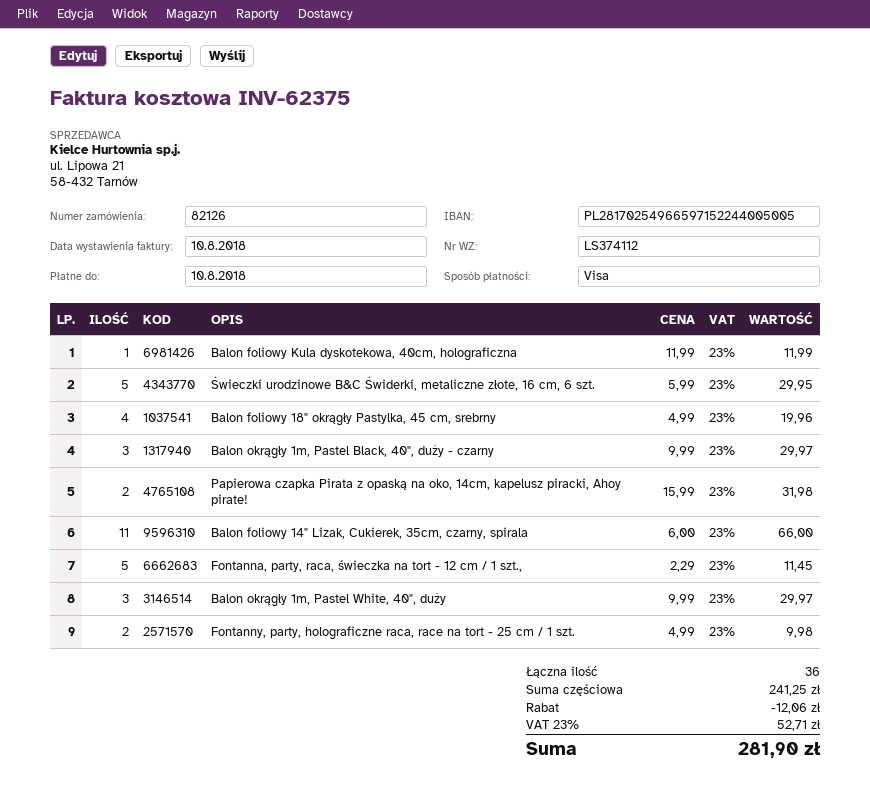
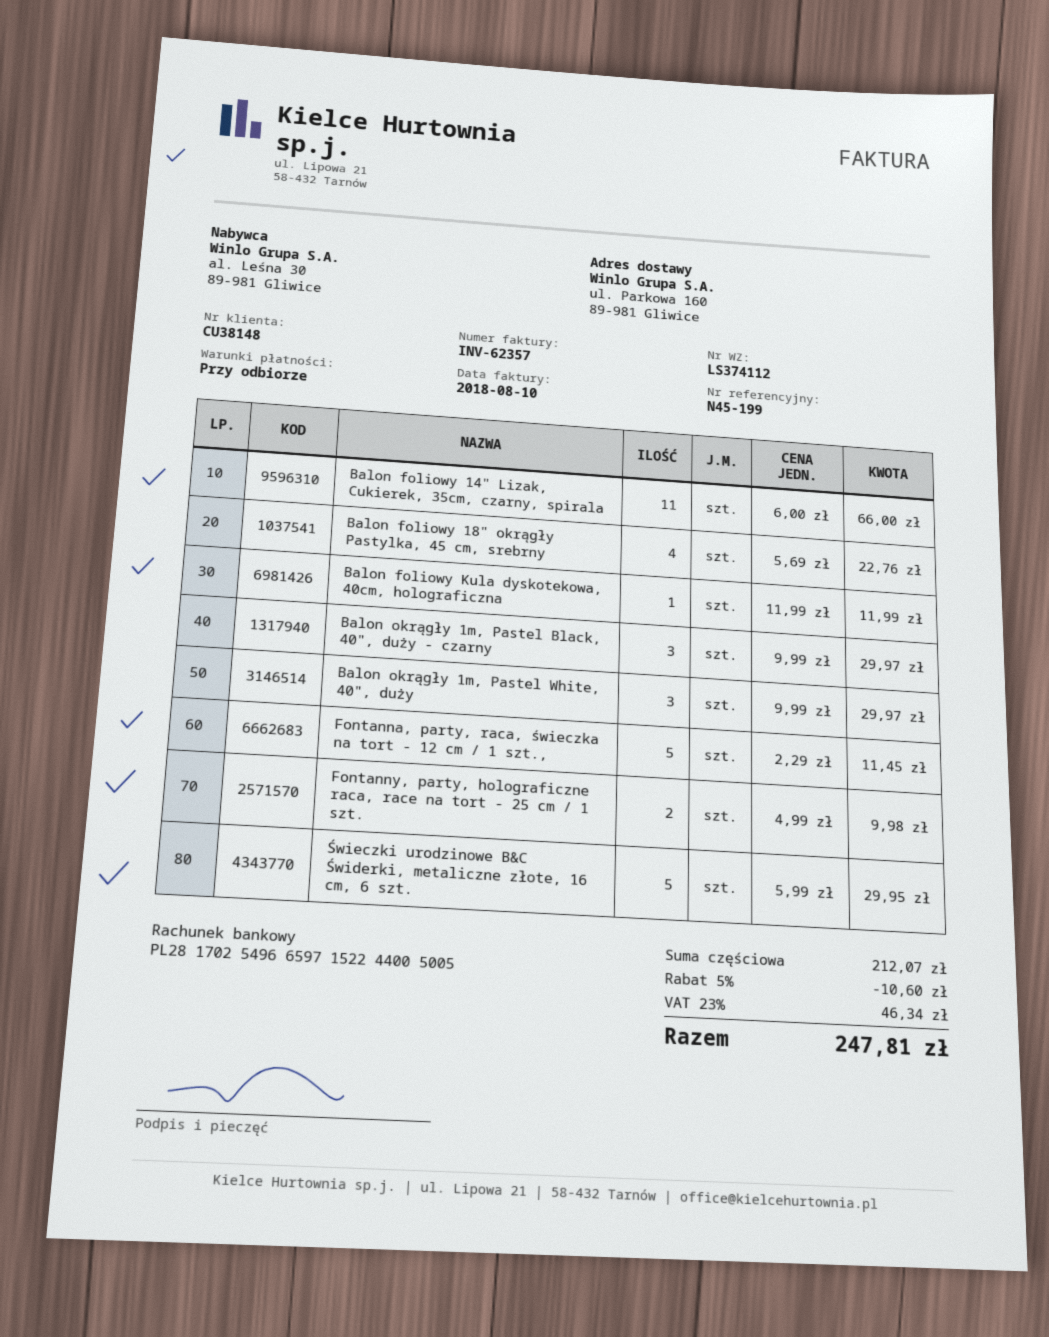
invoice number: INV-62375 -> INV-62357
Balon foliowy 18" okrągły Pastylka, 45 cm, srebrny: 4 x 4.99 = 19.96 -> 4 x 5.69 = 22.76
Papierowa czapka Pirata z opaską na oko, 14cm, kapelusz piracki, Ahoy pirate!: 2 x 15.99 = 31.98 -> none
subtotal: 241.25 -> 212.07
discount: 12.06 -> 10.60
tax: 23% = 52.71 -> 23% = 46.34
total: 281.90 -> 247.81

